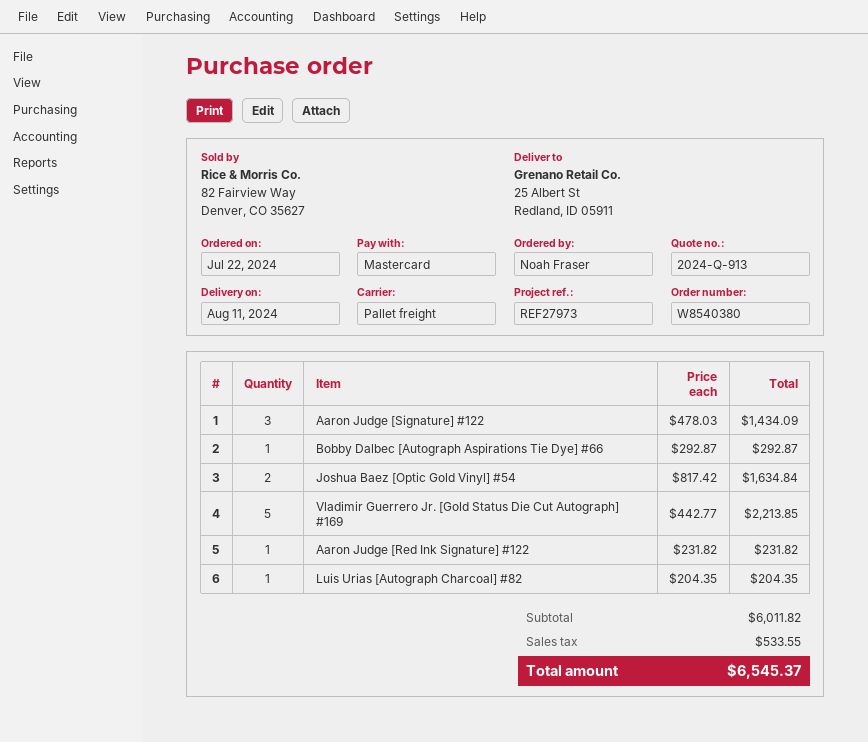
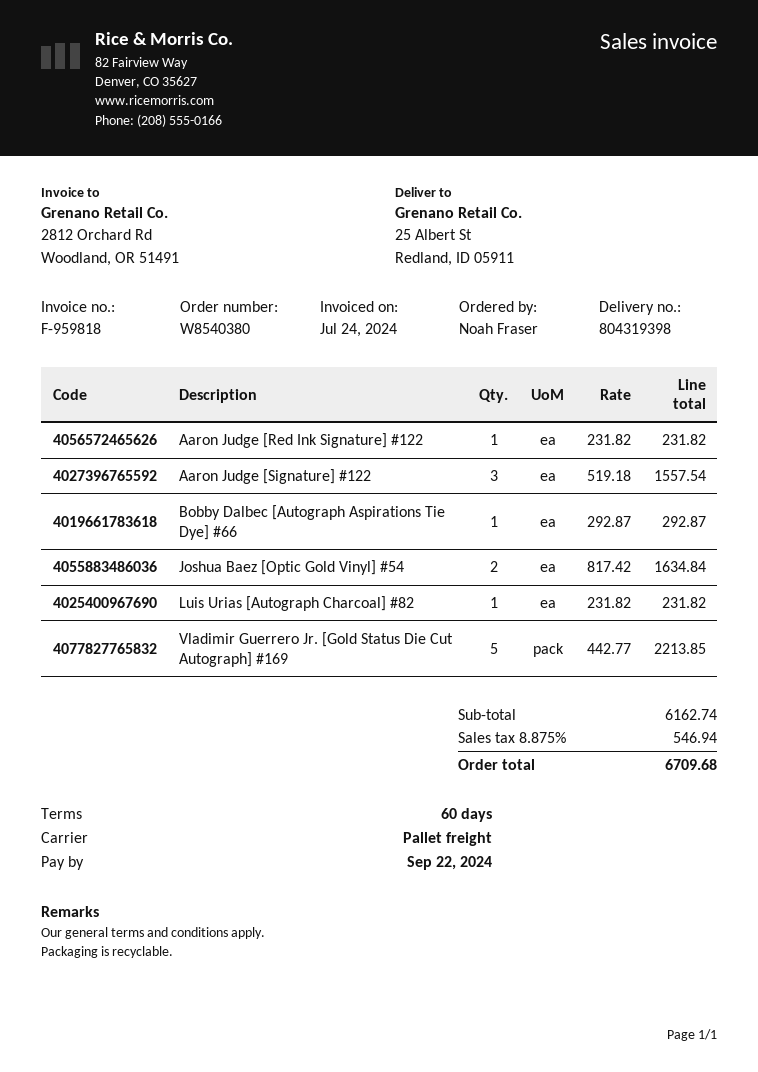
Aaron Judge [Signature] #122: 3 x 478.03 = 1434.09 -> 3 x 519.18 = 1557.54
Luis Urias [Autograph Charcoal] #82: 1 x 204.35 = 204.35 -> 1 x 231.82 = 231.82
subtotal: 6011.82 -> 6162.74
tax: 533.55 -> 546.94
total: 6545.37 -> 6709.68

